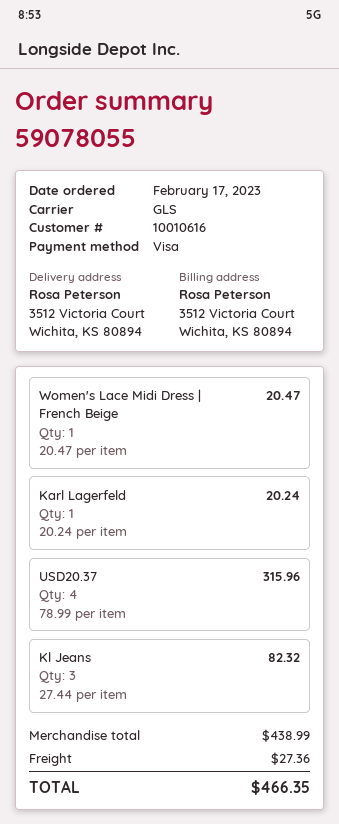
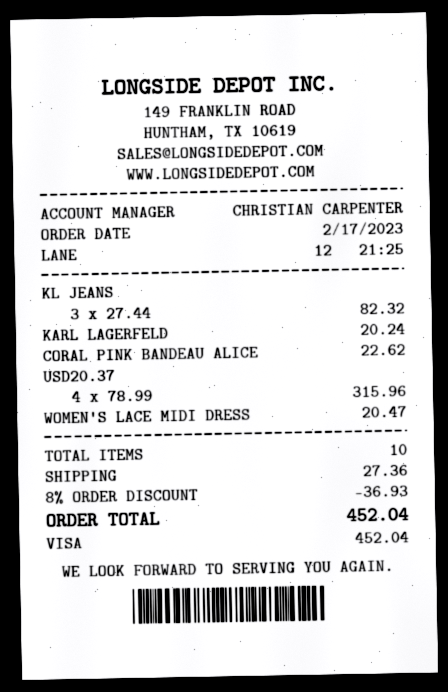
CORAL PINK BANDEAU ALICE: none -> 1 x 22.62 = 22.62
discount: none -> 8% = 36.93
total: 466.35 -> 452.04

